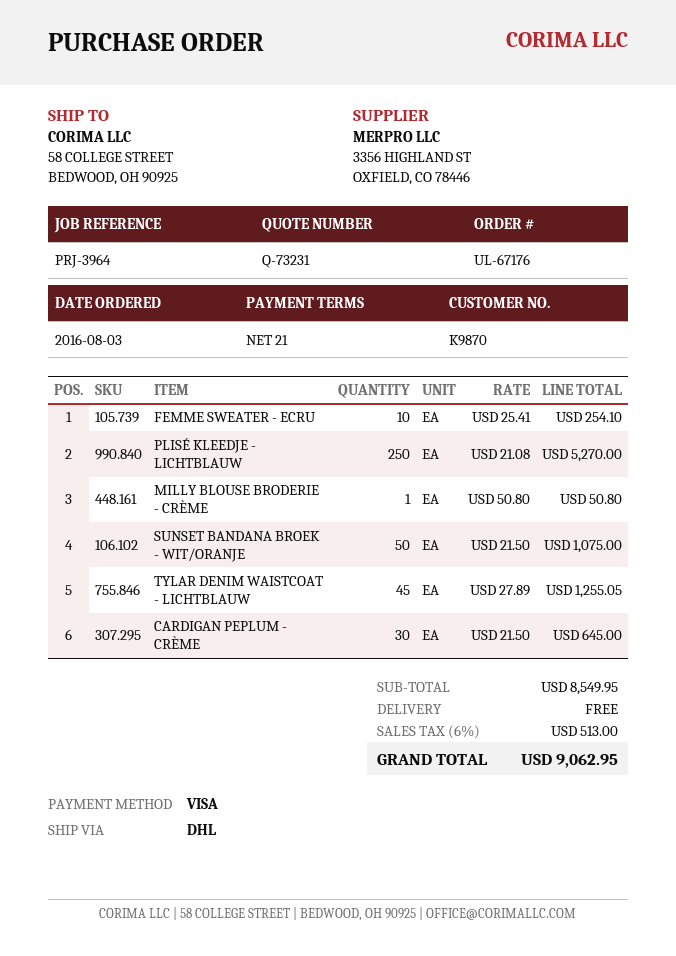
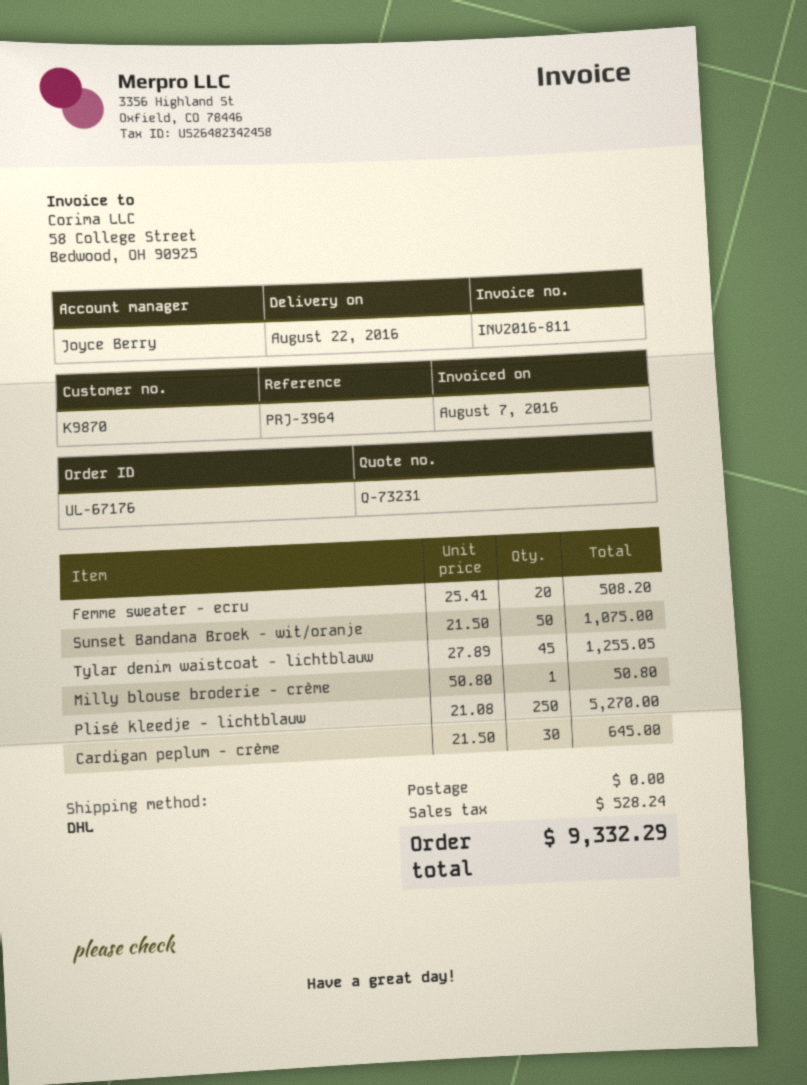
FEMME SWEATER - ECRU: 10 x 25.41 = 254.10 -> 20 x 25.41 = 508.20
tax: 513.00 -> 528.24
total: 9062.95 -> 9332.29

